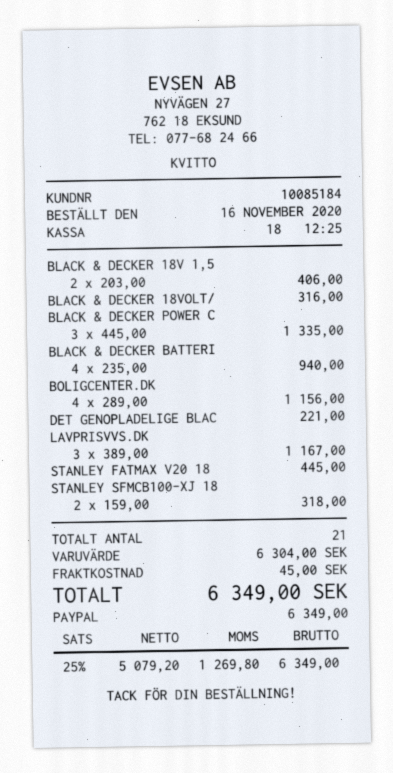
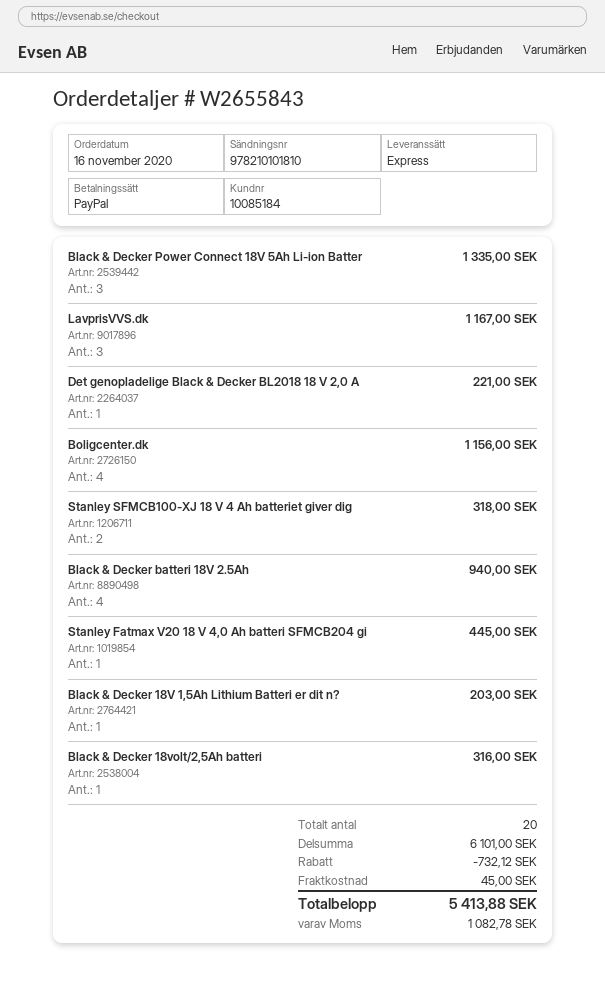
BLACK & DECKER 18V 1,5: 2 for 406.00 -> 1 for 203.00
total quantity: 21 -> 20
subtotal: 6304.00 -> 6101.00
discount: none -> 732.12
tax: 1269.80 -> 1082.78
total: 6349.00 -> 5413.88

